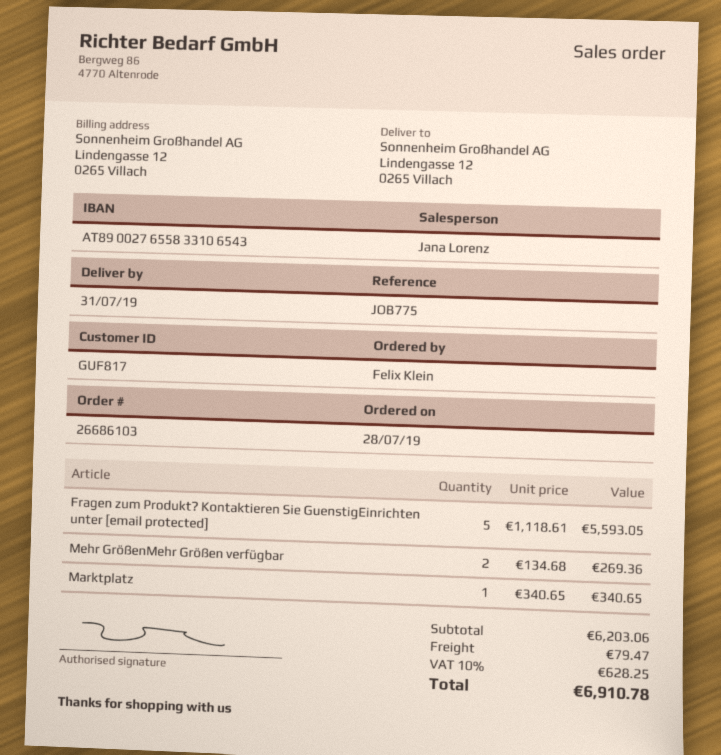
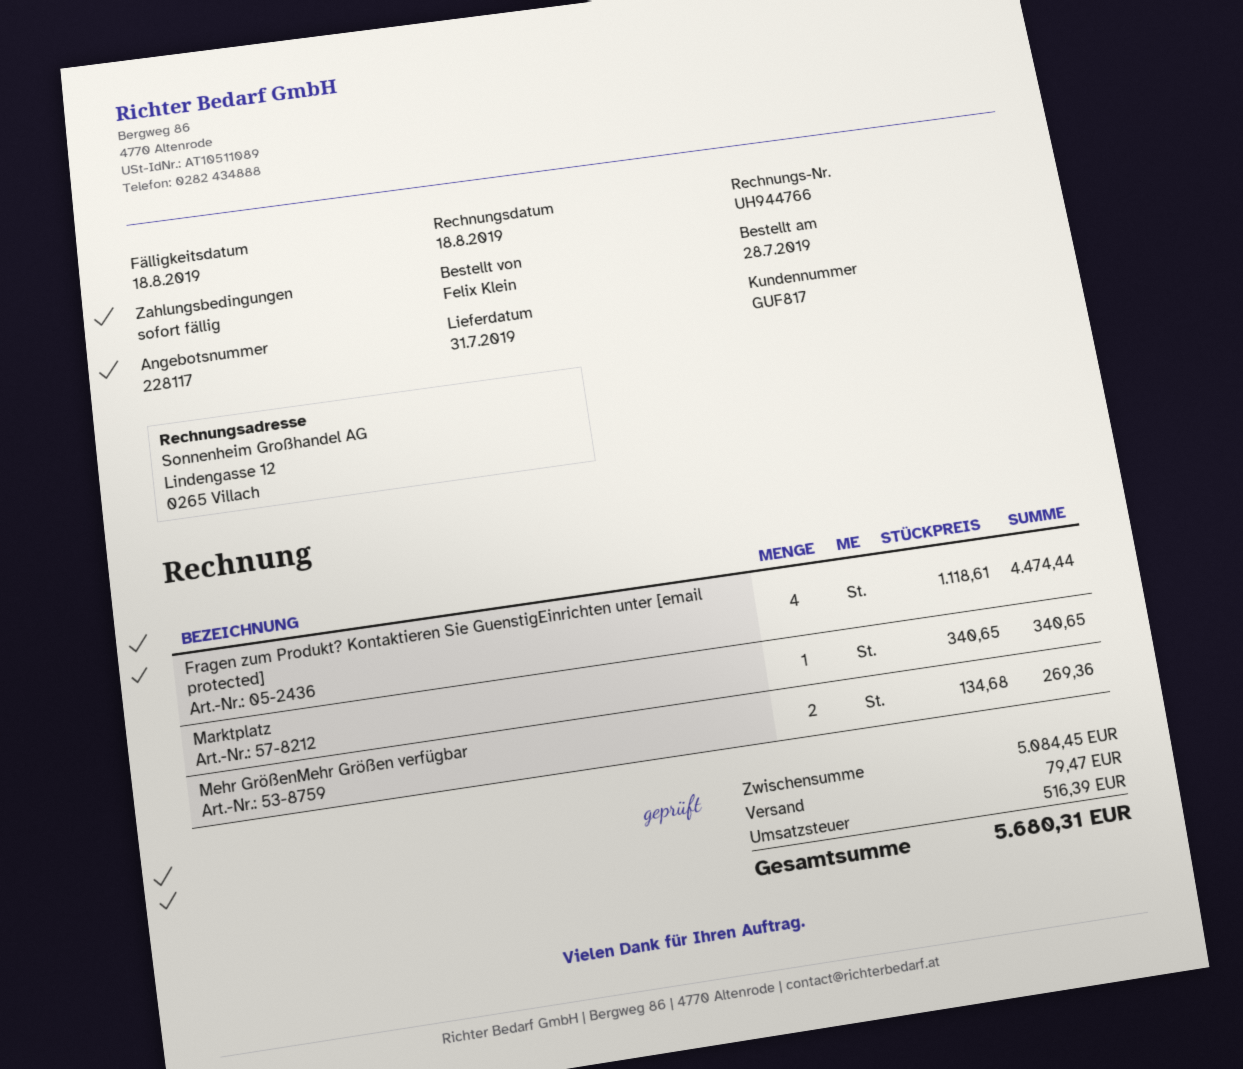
Fragen zum Produkt? Kontaktieren Sie GuenstigEinrichten unter [email protected]: 5 x 1118.61 = 5593.05 -> 4 x 1118.61 = 4474.44
subtotal: 6203.06 -> 5084.45
tax: 628.25 -> 516.39
total: 6910.78 -> 5680.31

